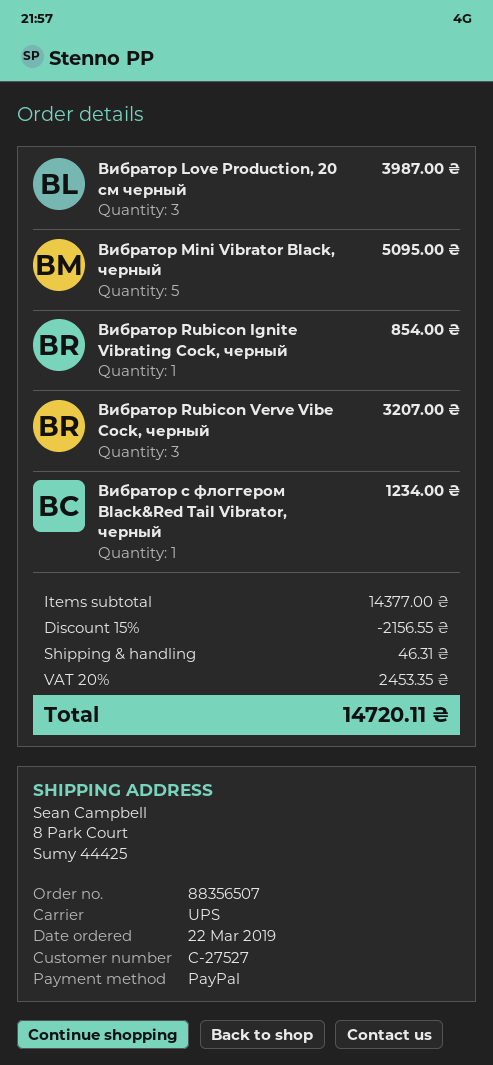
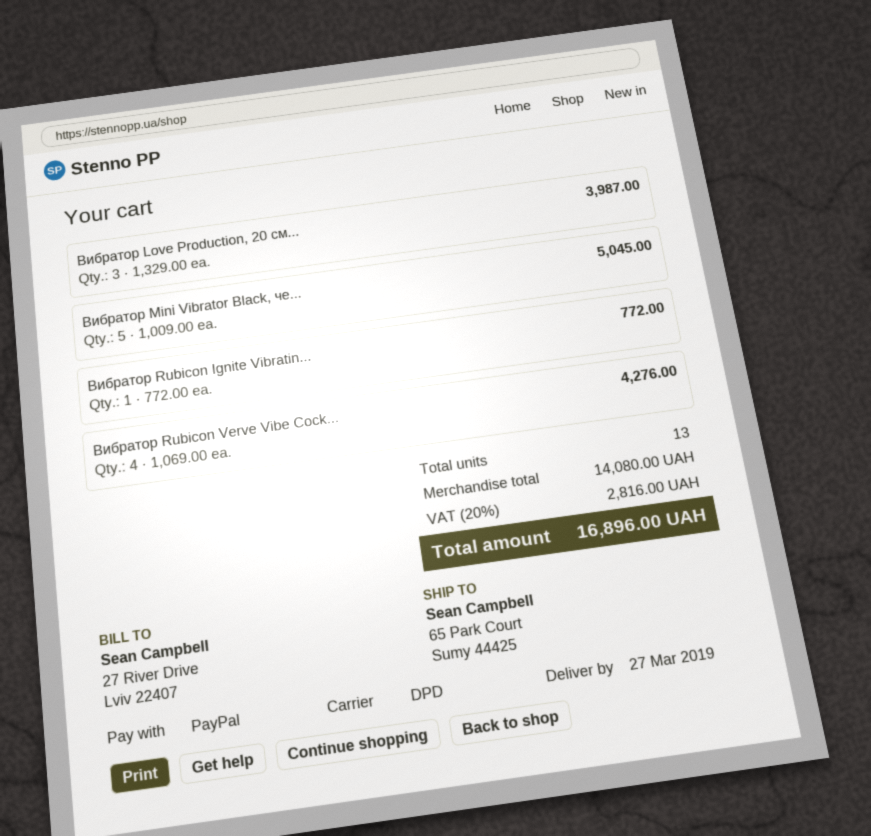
shipping method: UPS -> DPD
ship to: 8 Park Court, Sumy 44425 -> 65 Park Court, Sumy 44425
Вибратор Mini Vibrator Black, черный: 5 for 5095.00 -> 5 for 5045.00
Вибратор Rubicon Ignite Vibrating Cock, черный: 1 for 854.00 -> 1 for 772.00
Вибратор Rubicon Verve Vibe Cock, черный: 3 for 3207.00 -> 4 for 4276.00
Вибратор с флоггером Black&Red Tail Vibrator, черный: 1 for 1234.00 -> none
subtotal: 14377.00 -> 14080.00
discount: 15% = 2156.55 -> none
shipping: 46.31 -> none
tax: 20% = 2453.35 -> 20% = 2816.00
total: 14720.11 -> 16896.00

